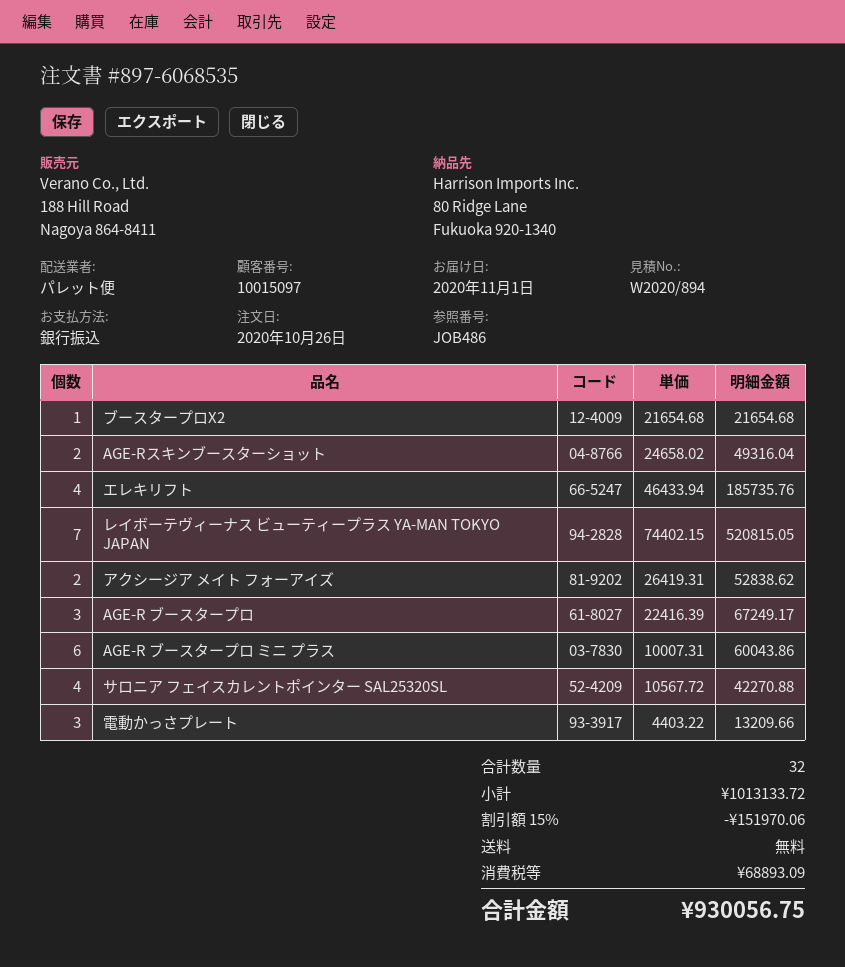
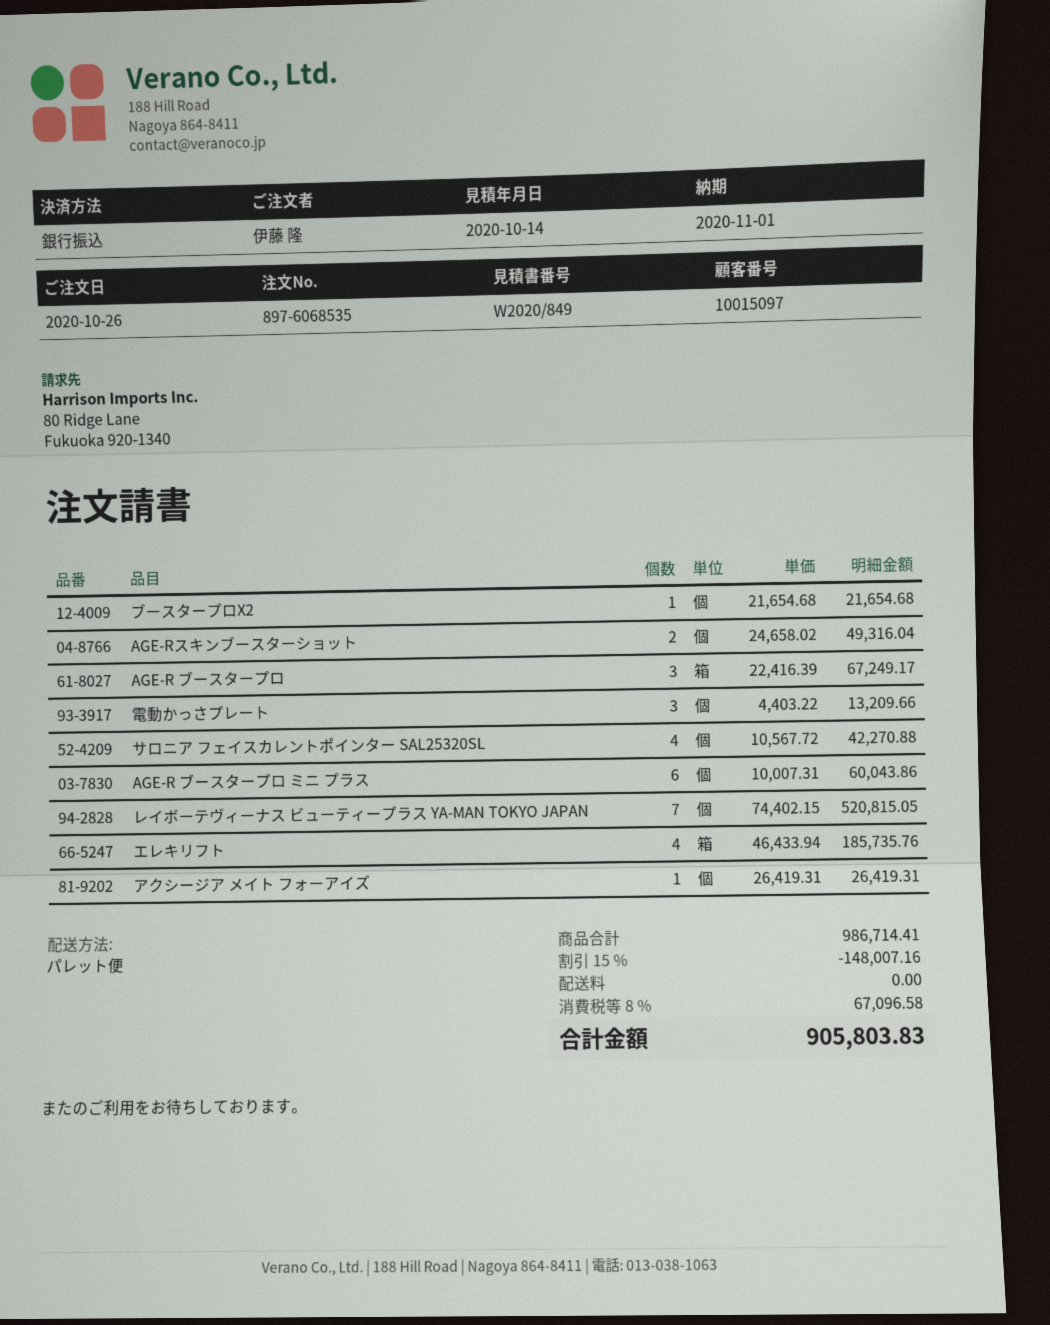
quote number: W2020/894 -> W2020/849
アクシージア メイト フォーアイズ: 2 x 26419.31 = 52838.62 -> 1 x 26419.31 = 26419.31
subtotal: 1013133.72 -> 986714.41
discount: 15% = 151970.06 -> 15% = 148007.16
tax: 68893.09 -> 67096.58
total: 930056.75 -> 905803.83

